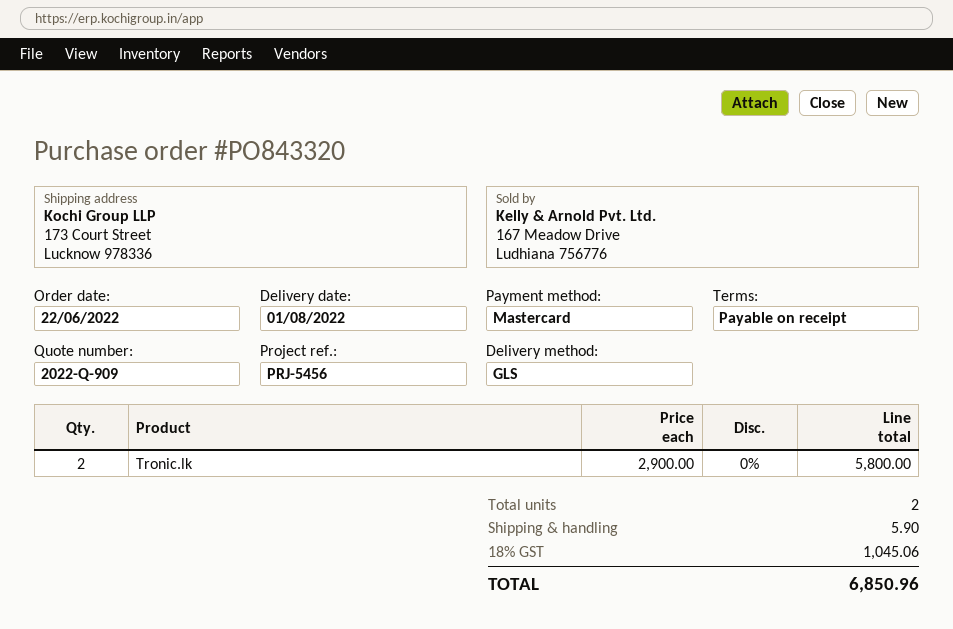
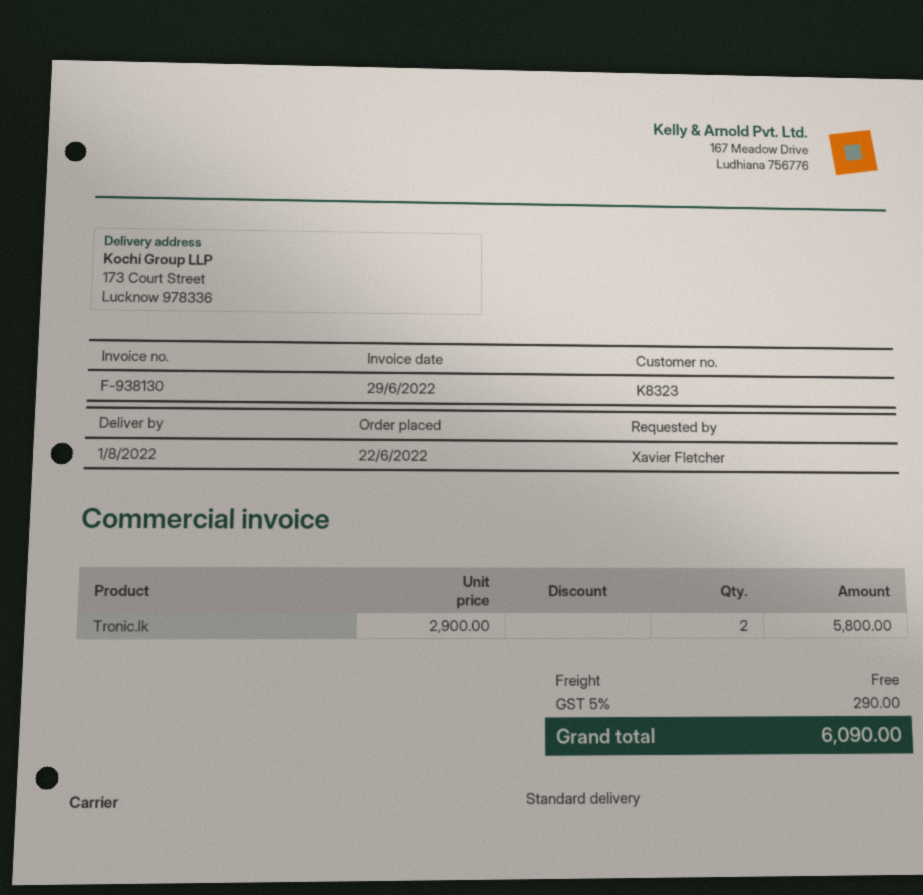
shipping method: GLS -> standard
shipping: 5.90 -> 0.00
tax: 18% = 1045.06 -> 5% = 290.00
total: 6850.96 -> 6090.00

